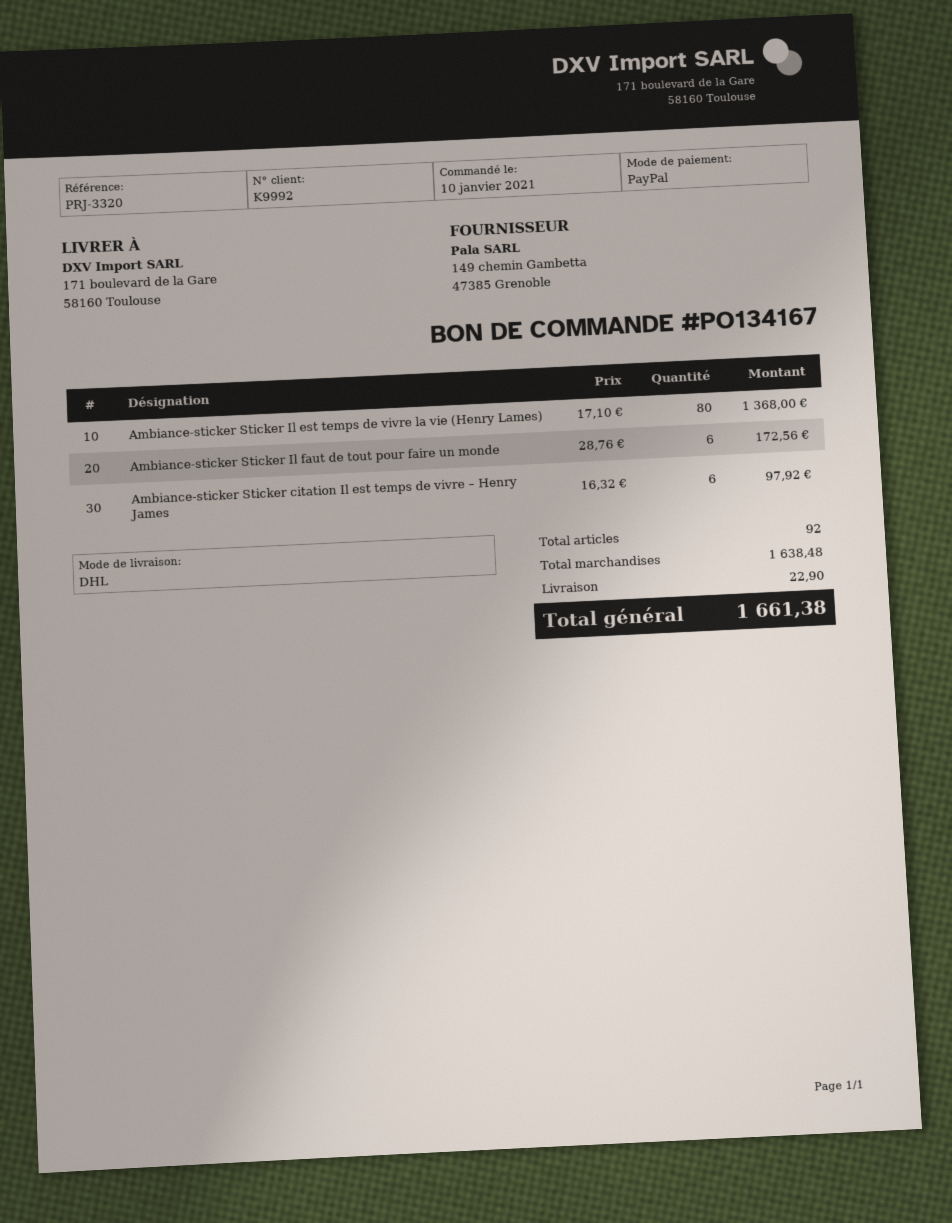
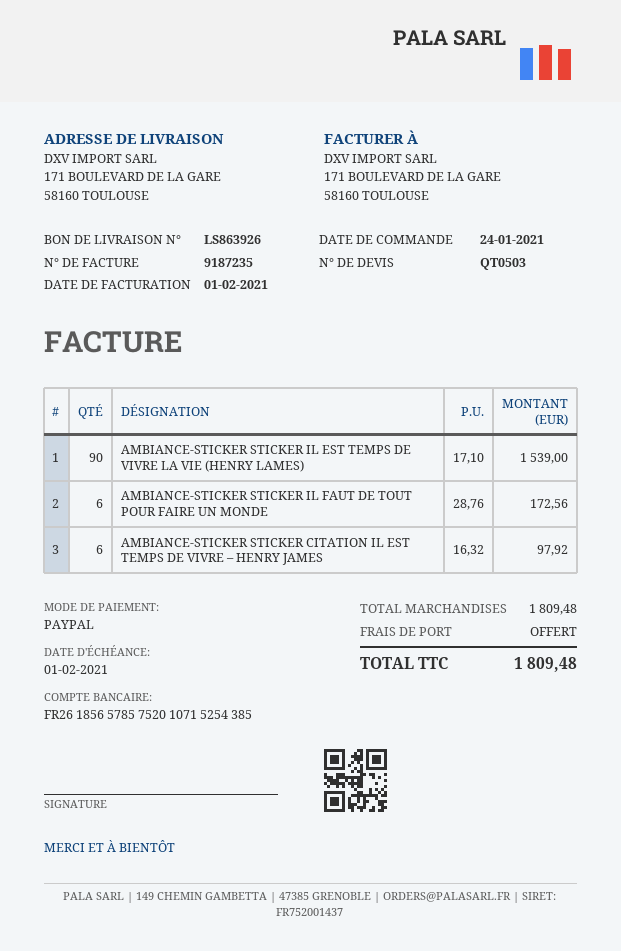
order date: 2021-01-10 -> 2021-01-24
Ambiance-sticker Sticker Il est temps de vivre la vie (Henry Lames): 80 x 17.10 = 1368.00 -> 90 x 17.10 = 1539.00
subtotal: 1638.48 -> 1809.48
shipping: 22.90 -> 0.00
total: 1661.38 -> 1809.48

